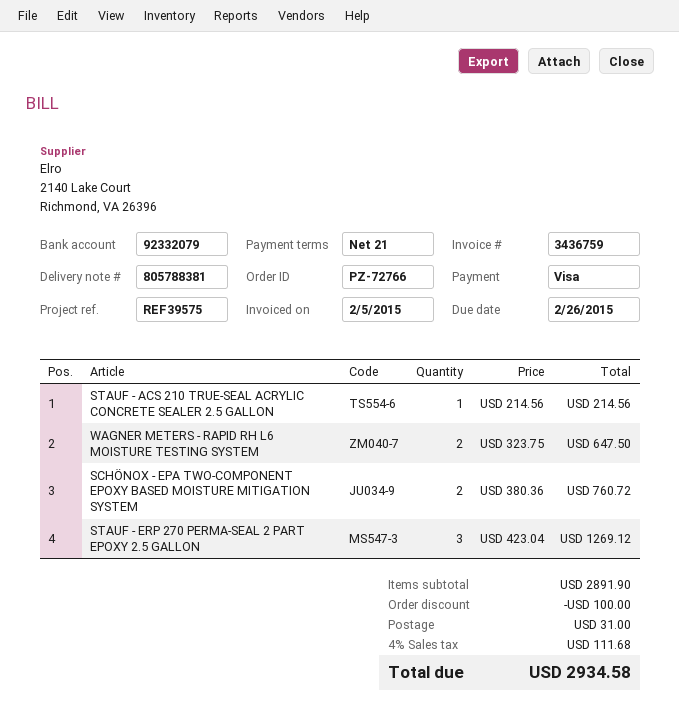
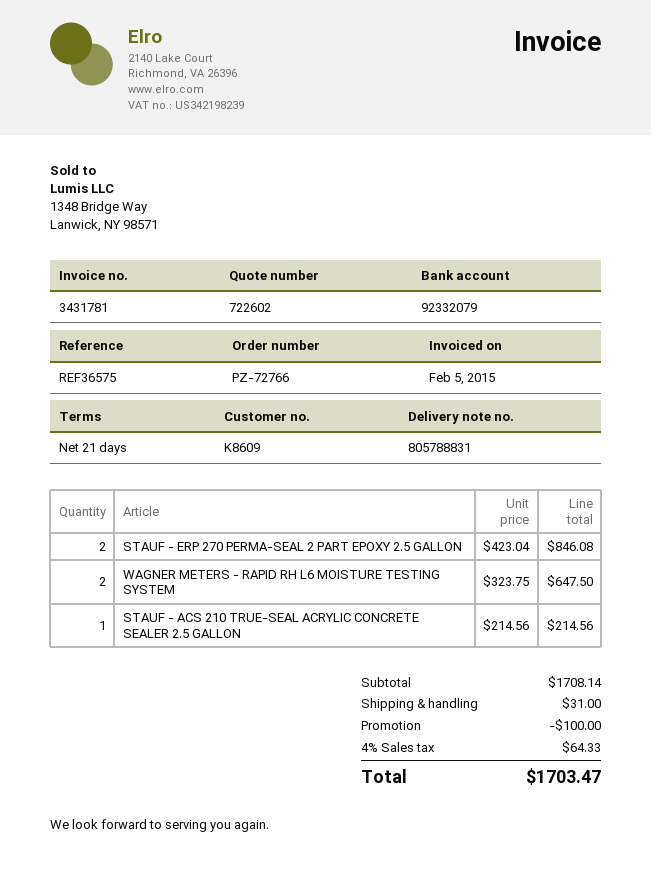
delivery note number: 805788381 -> 805788831
invoice number: 3436759 -> 3431781
reference: REF39575 -> REF36575
SCHÖNOX - EPA TWO-COMPONENT EPOXY BASED MOISTURE MITIGATION SYSTEM: 2 x 380.36 = 760.72 -> none
STAUF - ERP 270 PERMA-SEAL 2 PART EPOXY 2.5 GALLON: 3 x 423.04 = 1269.12 -> 2 x 423.04 = 846.08
subtotal: 2891.90 -> 1708.14
tax: 4% = 111.68 -> 4% = 64.33
total: 2934.58 -> 1703.47

